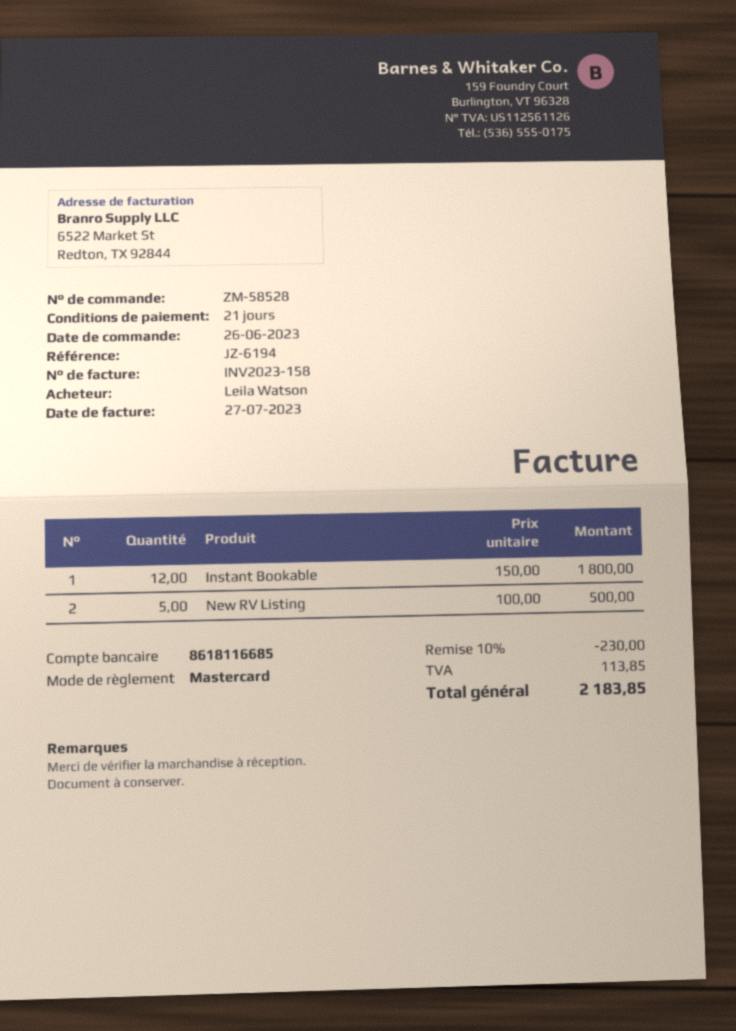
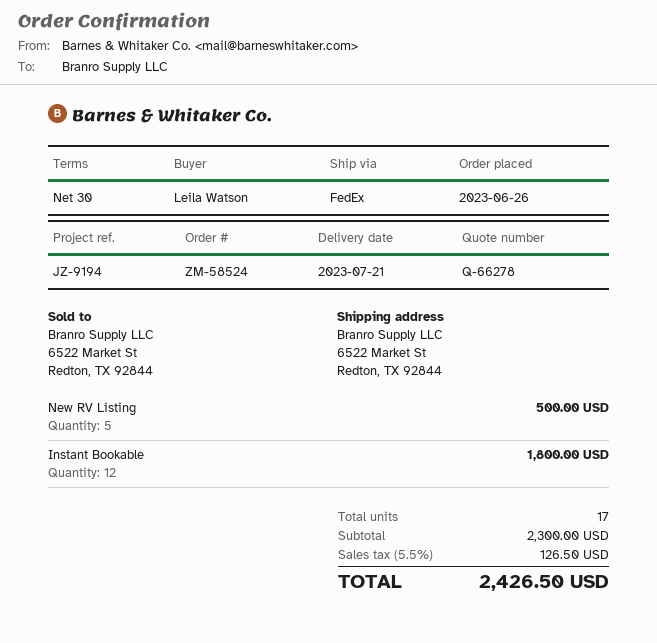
order number: ZM-58528 -> ZM-58524
payment terms: 21 days -> 30 days
reference: JZ-6194 -> JZ-9194
discount: 10% = 230.00 -> none
tax: 113.85 -> 126.50
total: 2183.85 -> 2426.50

